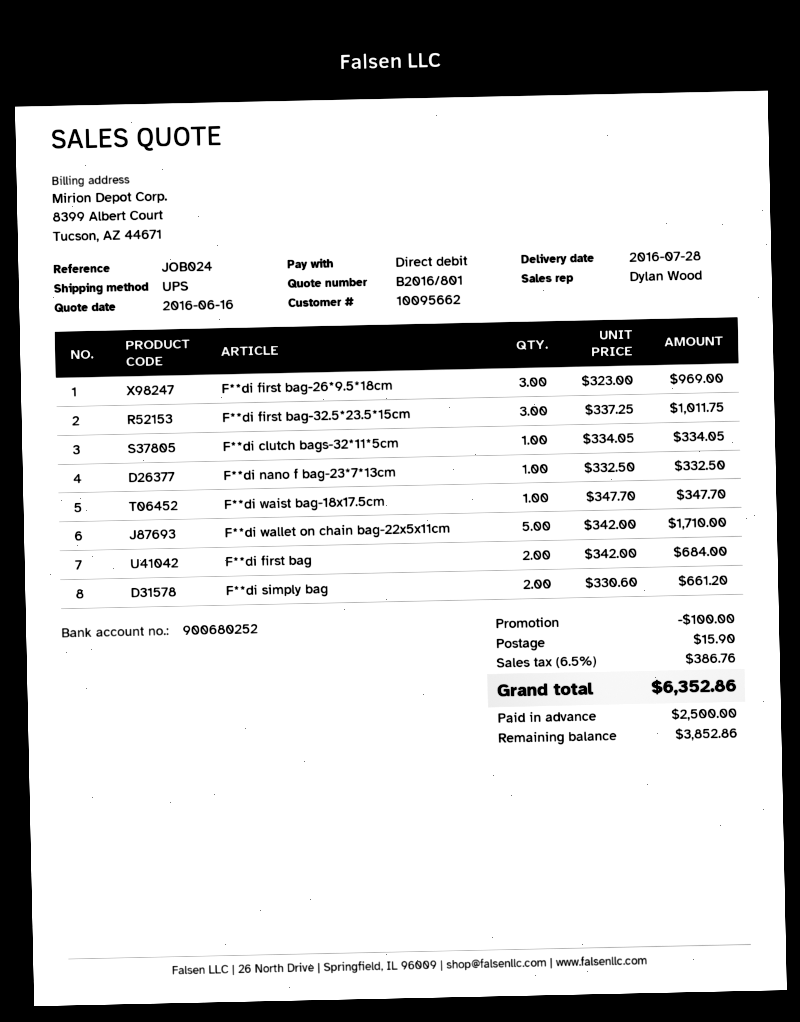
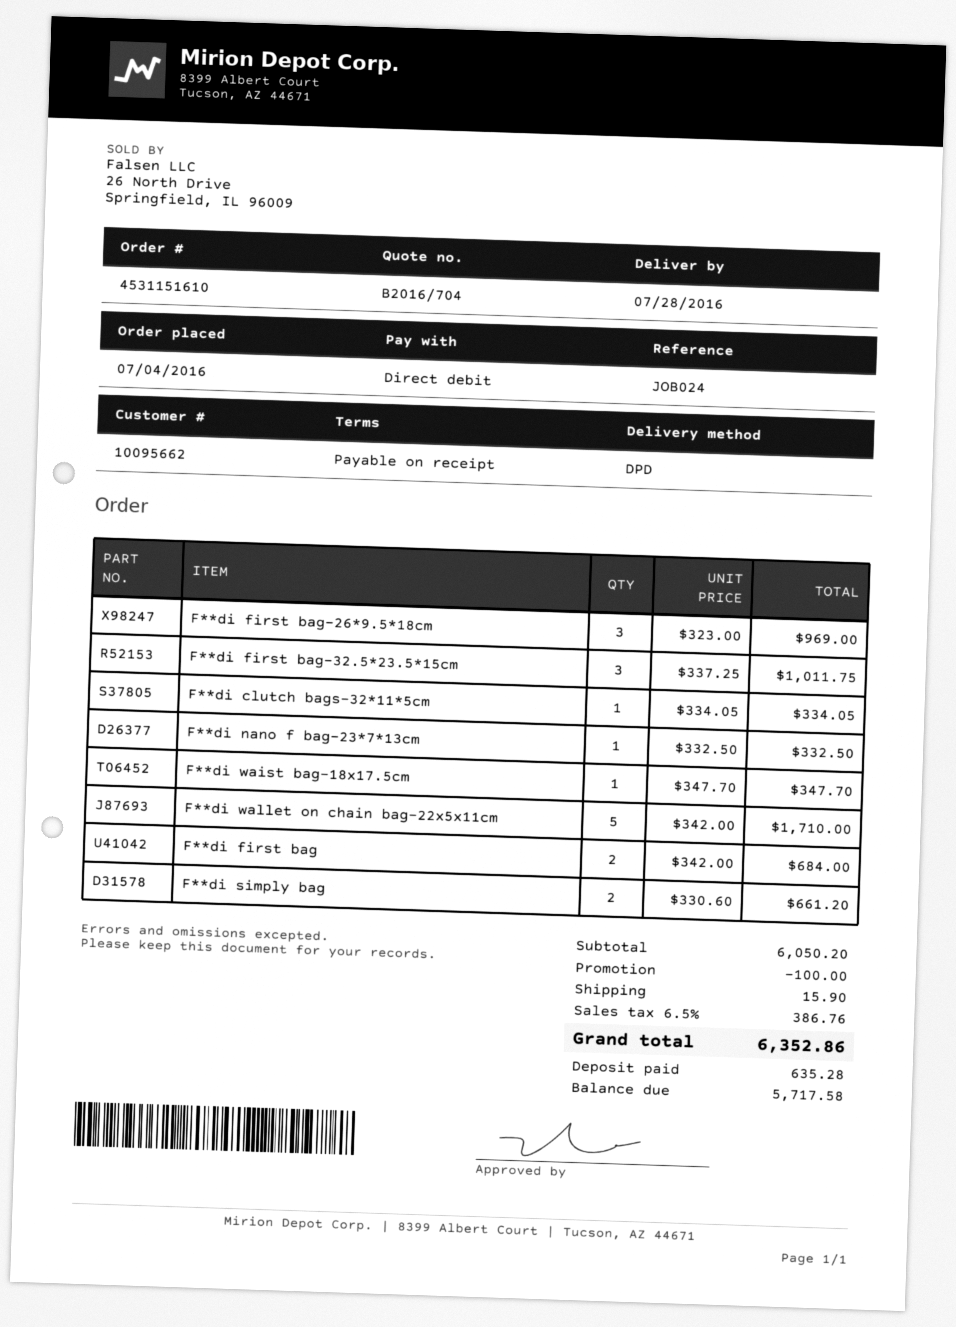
quote number: B2016/801 -> B2016/704
shipping method: UPS -> DPD
deposit: 2500.00 -> 635.28
balance: 3852.86 -> 5717.58

